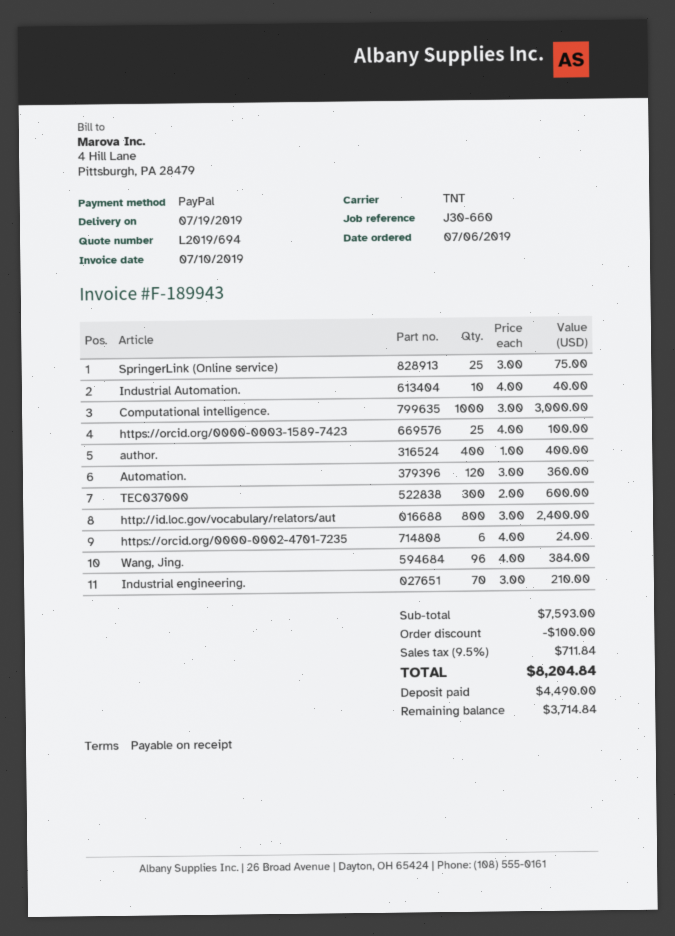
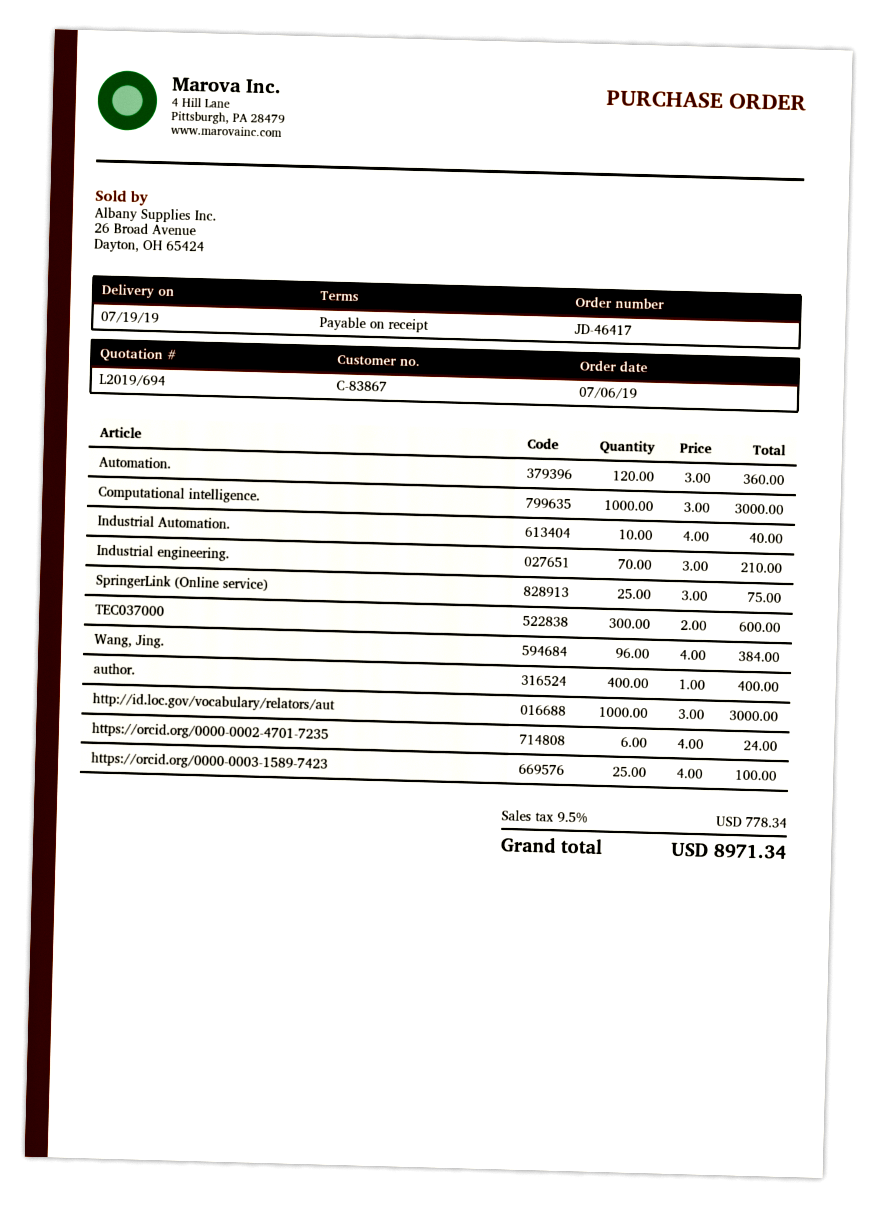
http://id.loc.gov/vocabulary/relators/aut: 800 x 3.00 = 2400.00 -> 1000 x 3.00 = 3000.00
discount: 100.00 -> none
tax: 9.5% = 711.84 -> 9.5% = 778.34
total: 8204.84 -> 8971.34

